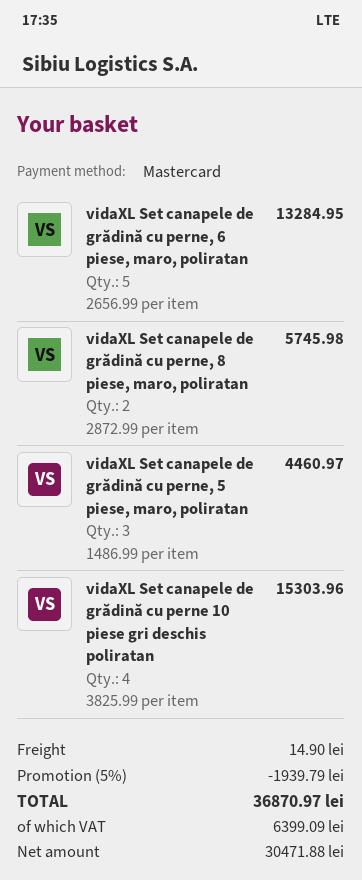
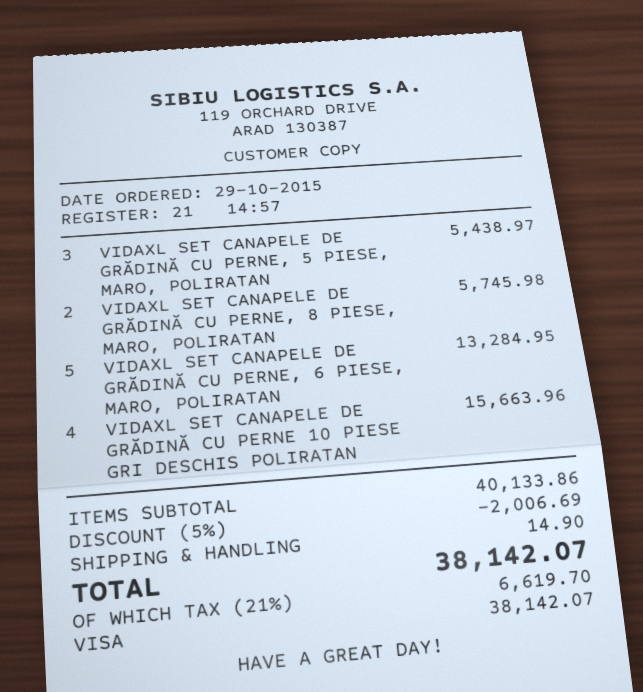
payment method: Mastercard -> Visa
vidaXL Set canapele de grădină cu perne, 5 piese, maro, poliratan: 3 for 4460.97 -> 3 for 5438.97
vidaXL Set canapele de grădină cu perne 10 piese gri deschis poliratan: 4 for 15303.96 -> 4 for 15663.96
discount: 5% = 1939.79 -> 5% = 2006.69
tax: 6399.09 -> 6619.70
total: 36870.97 -> 38142.07

